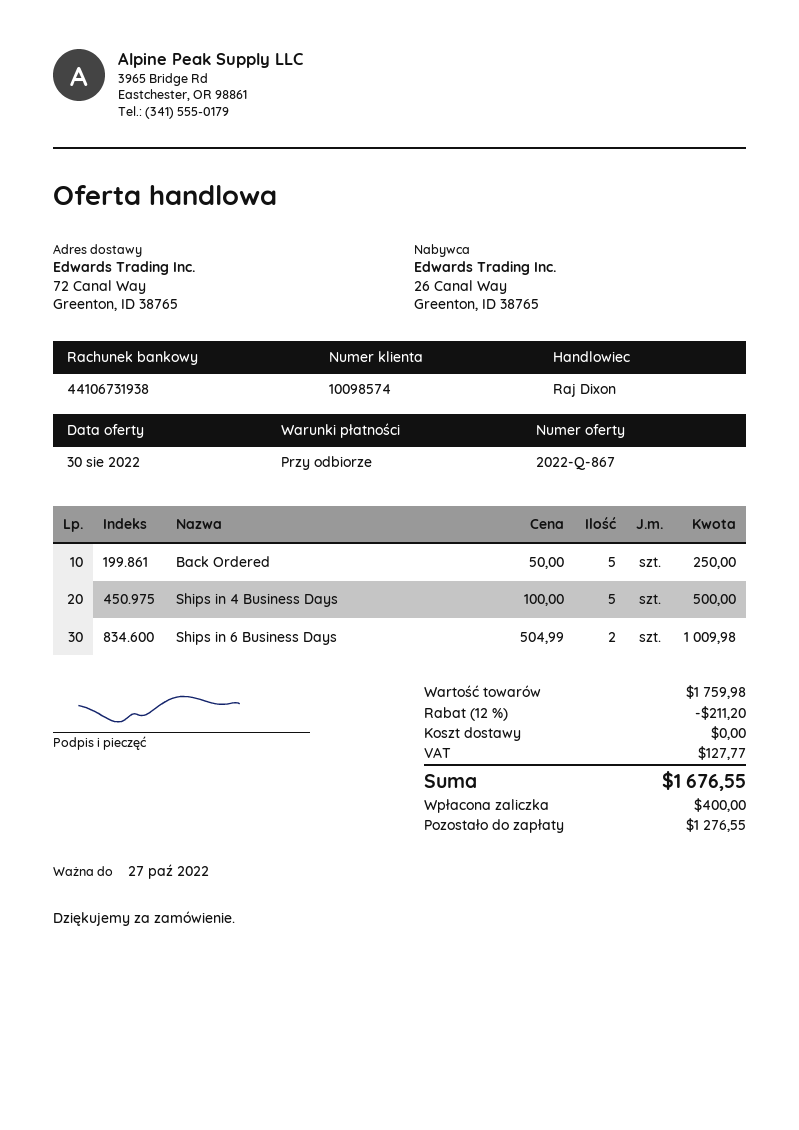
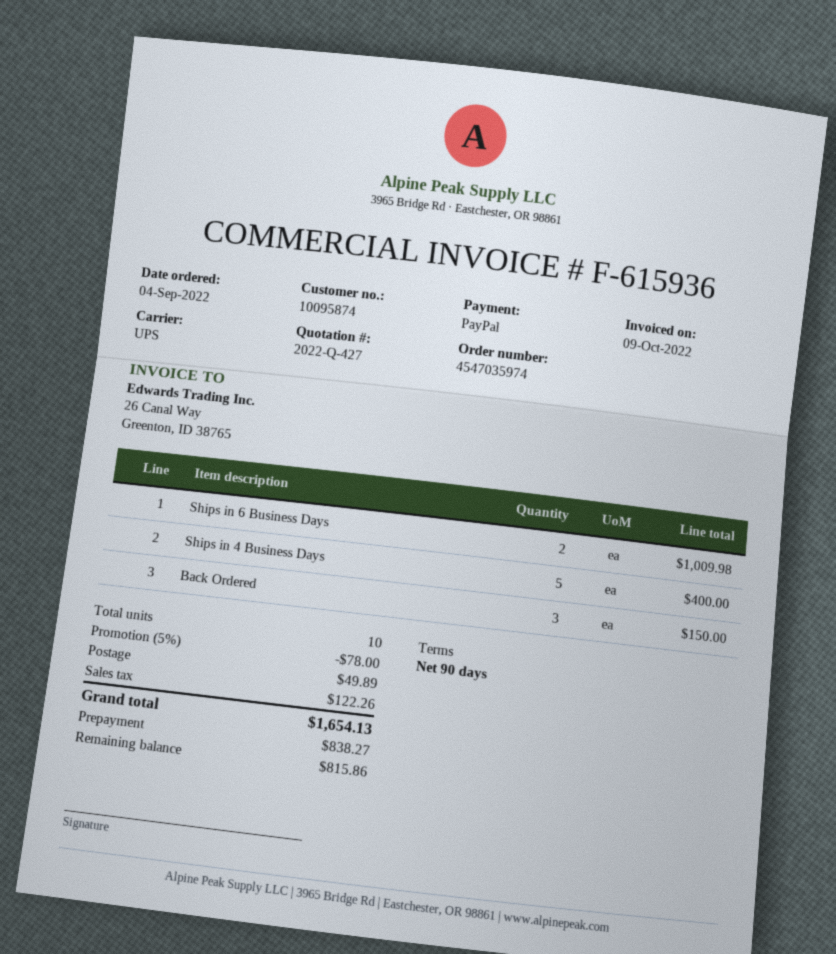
quote number: 2022-Q-867 -> 2022-Q-427
payment terms: on receipt -> 90 days
customer number: 10098574 -> 10095874
Back Ordered: 5 for 250.00 -> 3 for 150.00
Ships in 4 Business Days: 5 for 500.00 -> 5 for 400.00
discount: 12% = 211.20 -> 5% = 78.00
shipping: 0.00 -> 49.89
tax: 127.77 -> 122.26
total: 1676.55 -> 1654.13
deposit: 400.00 -> 838.27
balance: 1276.55 -> 815.86

